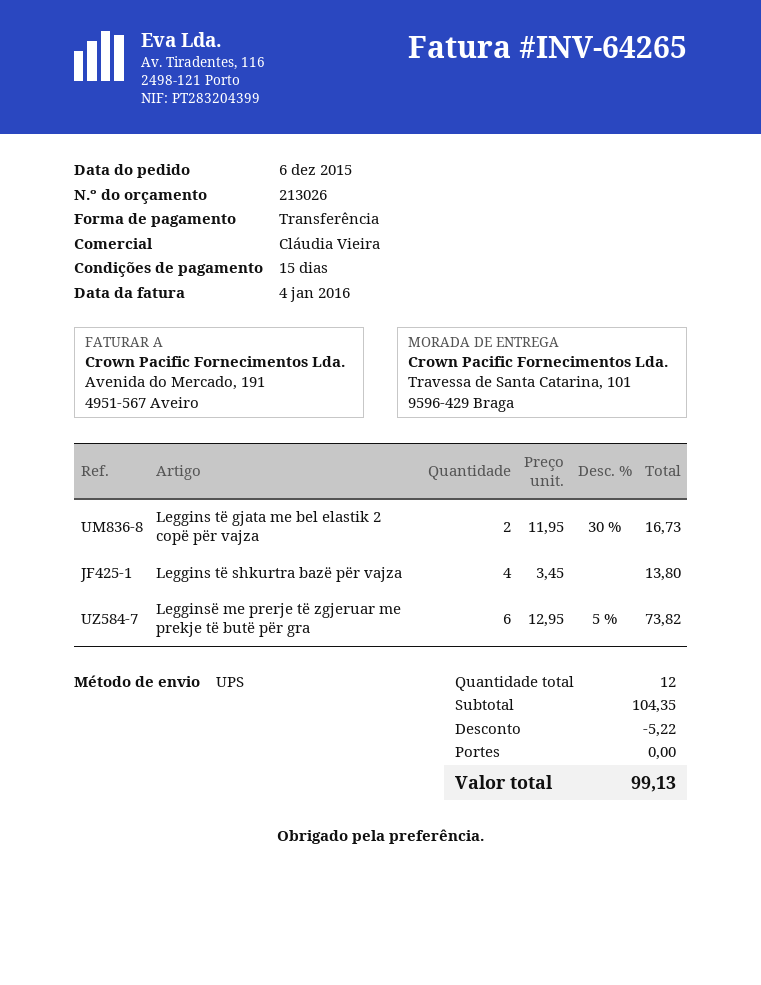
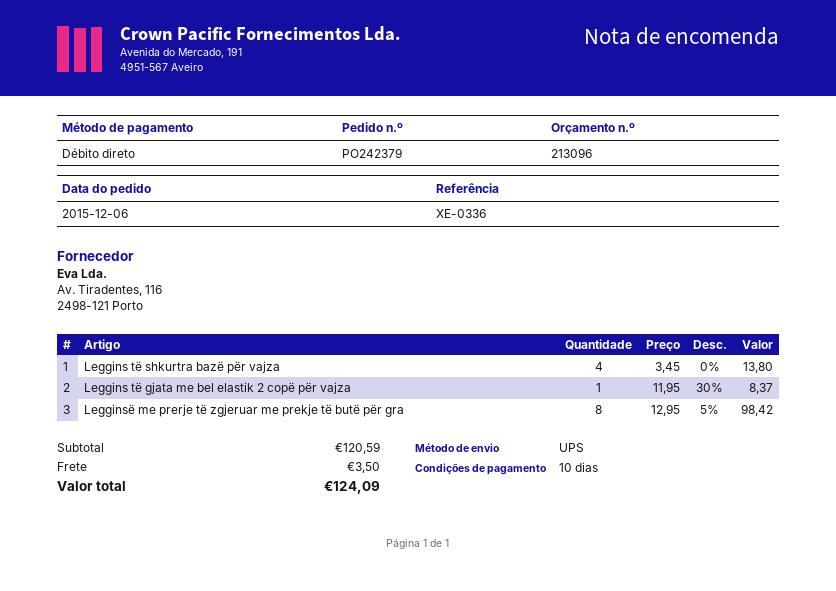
quote number: 213026 -> 213096
payment terms: 15 days -> 10 days
payment method: bank transfer -> direct debit
Leggins të gjata me bel elastik 2 copë për vajza: 2 x 11.95 - 30% = 16.73 -> 1 x 11.95 - 30% = 8.37
Legginsë me prerje të zgjeruar me prekje të butë për gra: 6 x 12.95 - 5% = 73.82 -> 8 x 12.95 - 5% = 98.42
subtotal: 104.35 -> 120.59
discount: 5.22 -> none
shipping: 0.00 -> 3.50
total: 99.13 -> 124.09

